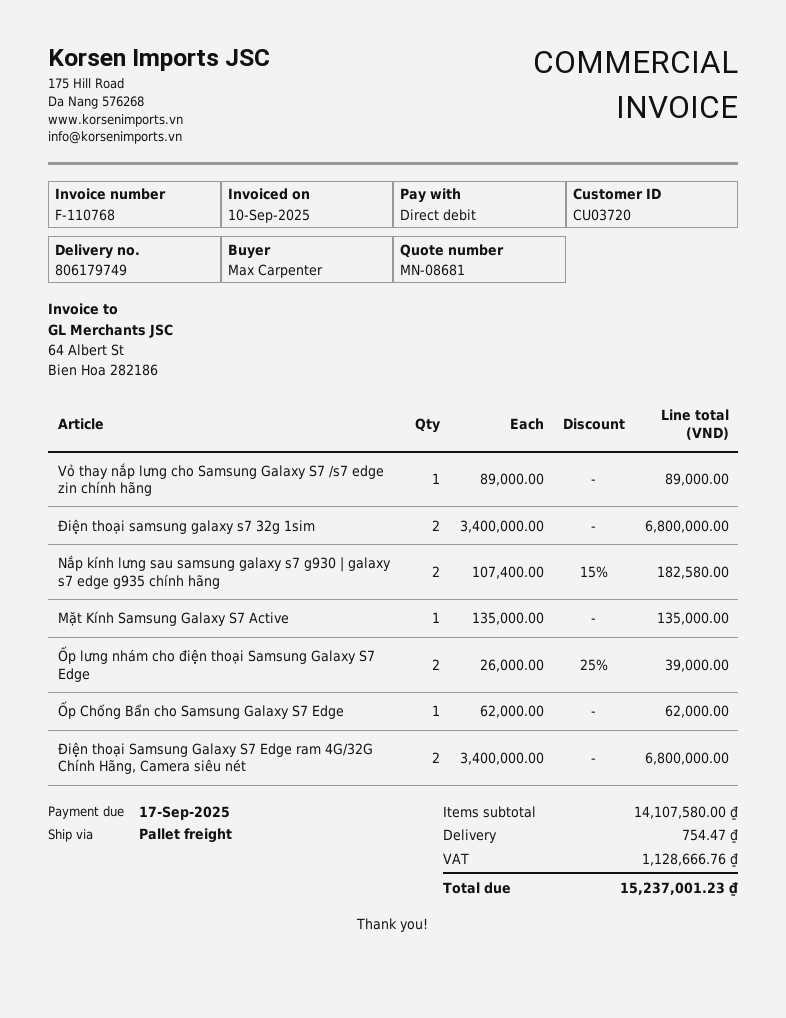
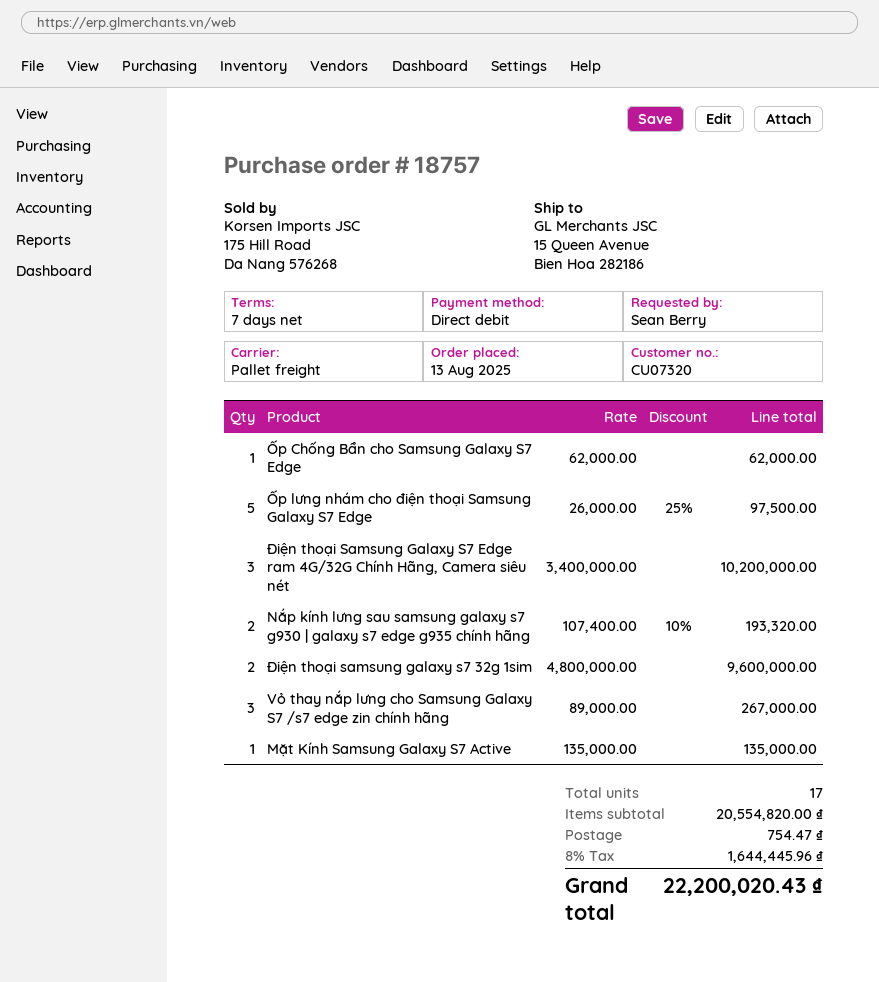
customer number: CU03720 -> CU07320
ordered by: Max Carpenter -> Sean Berry
Vỏ thay nắp lưng cho Samsung Galaxy S7 /s7 edge zin chính hãng: 1 x 89000.00 = 89000.00 -> 3 x 89000.00 = 267000.00
Điện thoại samsung galaxy s7 32g 1sim: 2 x 3400000.00 = 6800000.00 -> 2 x 4800000.00 = 9600000.00
Nắp kính lưng sau samsung galaxy s7 g930 | galaxy s7 edge g935 chính hãng: 2 x 107400.00 - 15% = 182580.00 -> 2 x 107400.00 - 10% = 193320.00
Ốp lưng nhám cho điện thoại Samsung Galaxy S7 Edge: 2 x 26000.00 - 25% = 39000.00 -> 5 x 26000.00 - 25% = 97500.00
Điện thoại Samsung Galaxy S7 Edge ram 4G/32G Chính Hãng, Camera siêu nét: 2 x 3400000.00 = 6800000.00 -> 3 x 3400000.00 = 10200000.00
subtotal: 14107580.00 -> 20554820.00
tax: 1128666.76 -> 1644445.96
total: 15237001.23 -> 22200020.43

